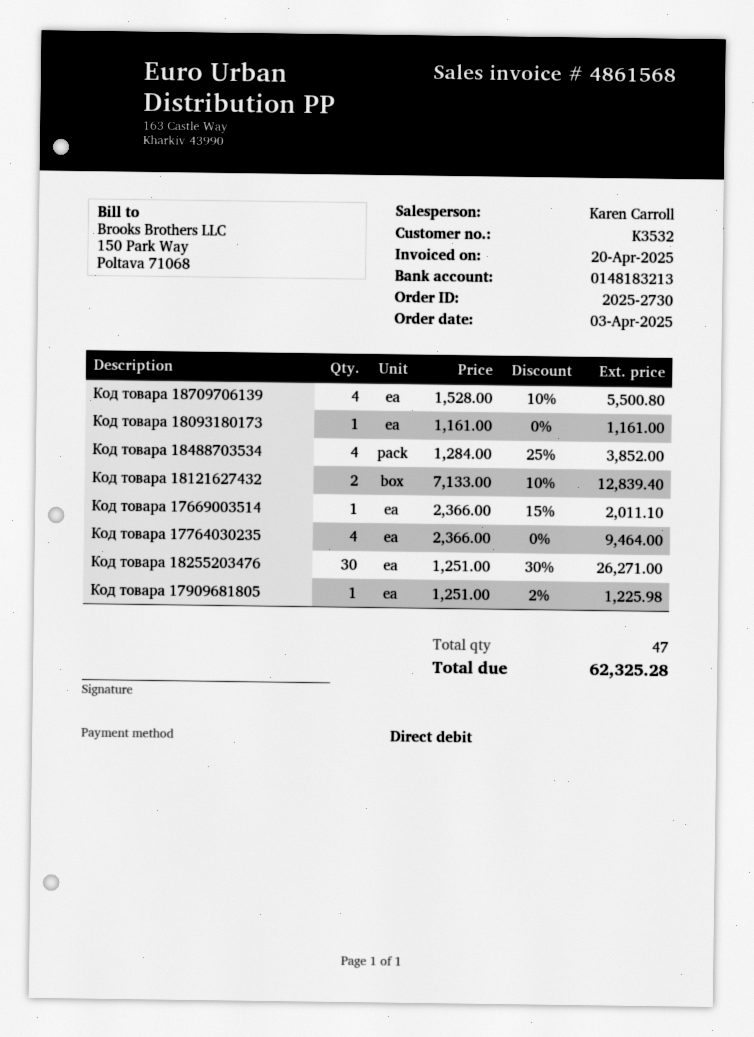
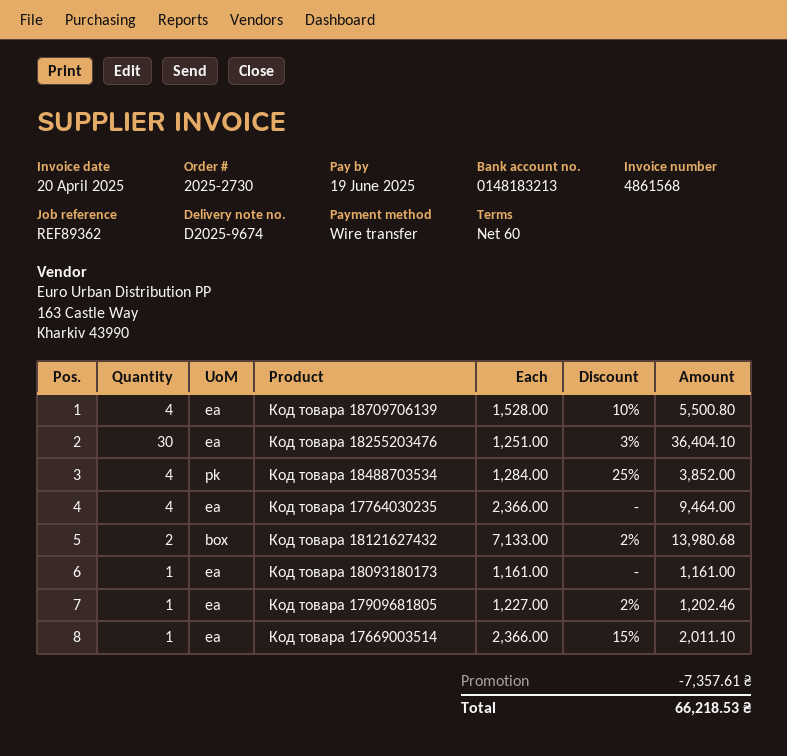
payment method: direct debit -> bank transfer
Код товара 18121627432: 2 x 7133.00 - 10% = 12839.40 -> 2 x 7133.00 - 2% = 13980.68
Код товара 18255203476: 30 x 1251.00 - 30% = 26271.00 -> 30 x 1251.00 - 3% = 36404.10
Код товара 17909681805: 1 x 1251.00 - 2% = 1225.98 -> 1 x 1227.00 - 2% = 1202.46
discount: none -> 7357.61
total: 62325.28 -> 66218.53

